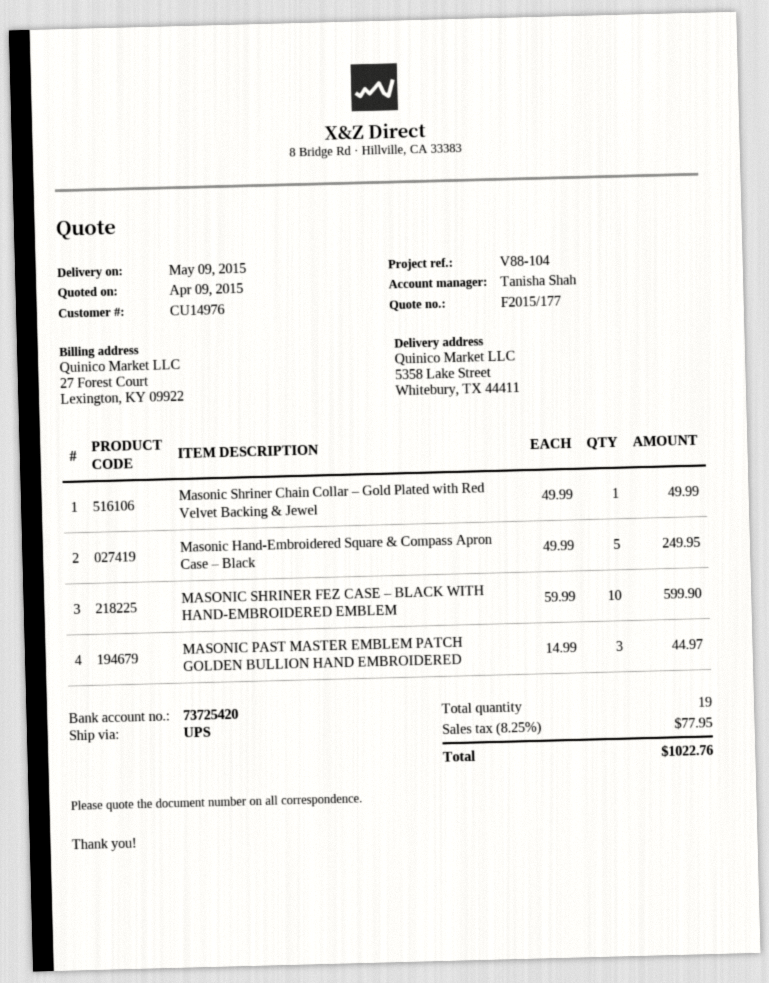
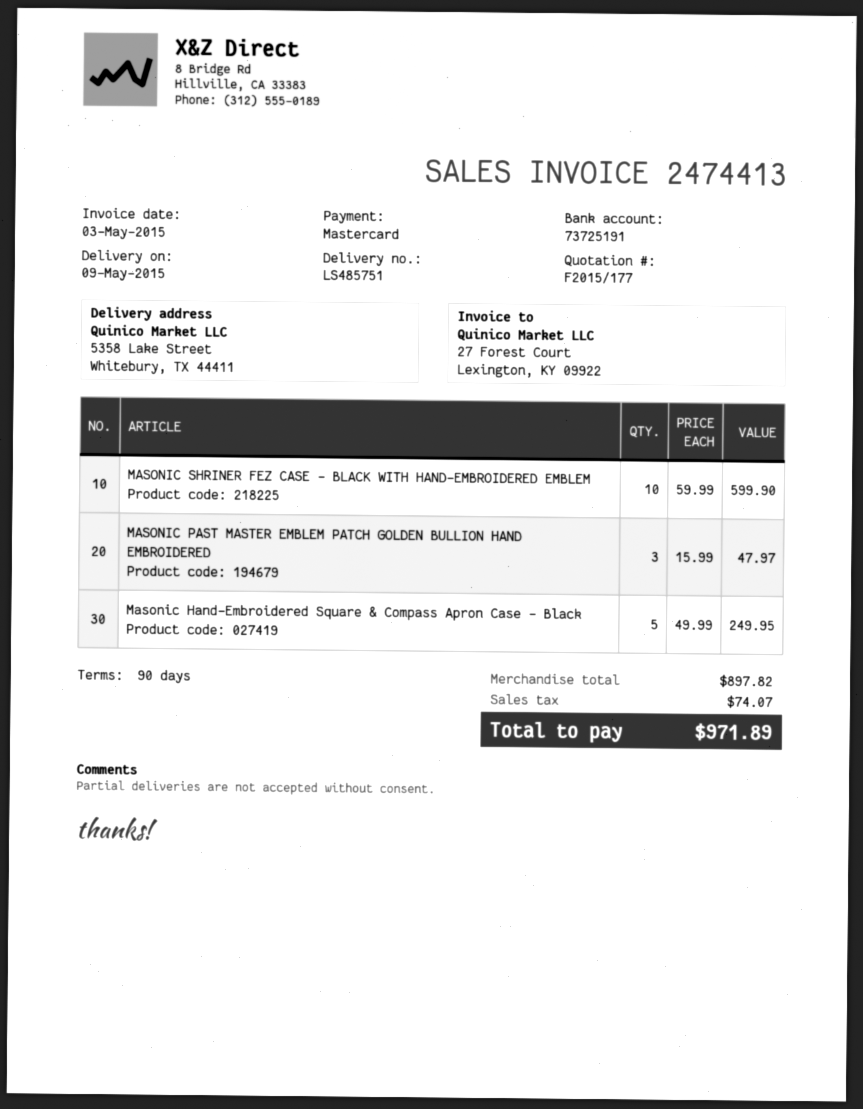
bank account: 73725420 -> 73725191
Masonic Shriner Chain Collar – Gold Plated with Red Velvet Backing & Jewel: 1 x 49.99 = 49.99 -> none
MASONIC PAST MASTER EMBLEM PATCH GOLDEN BULLION HAND EMBROIDERED: 3 x 14.99 = 44.97 -> 3 x 15.99 = 47.97
tax: 77.95 -> 74.07
total: 1022.76 -> 971.89

